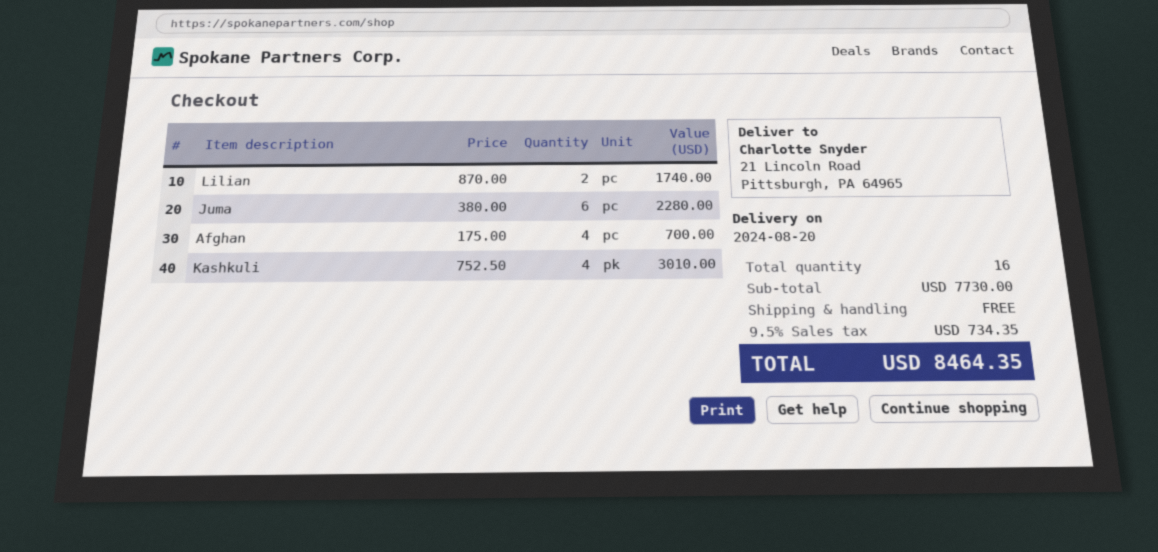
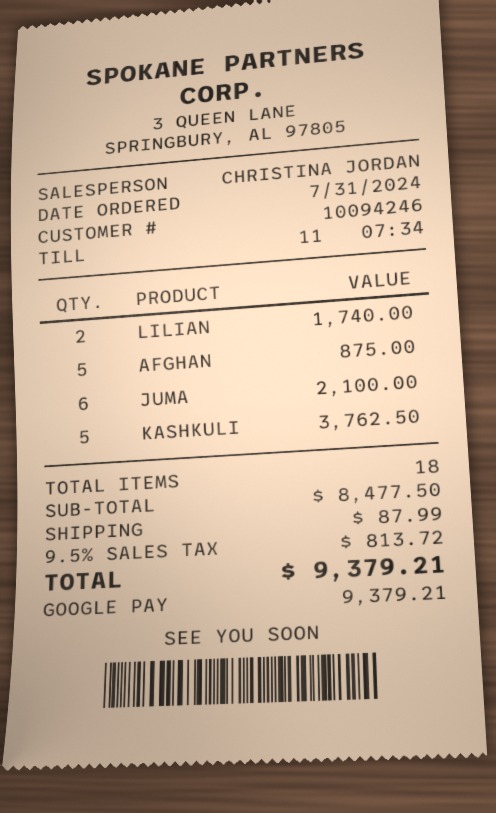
Juma: 6 for 2280.00 -> 6 for 2100.00
Afghan: 4 for 700.00 -> 5 for 875.00
Kashkuli: 4 for 3010.00 -> 5 for 3762.50
total quantity: 16 -> 18
subtotal: 7730.00 -> 8477.50
shipping: 0.00 -> 87.99
tax: 9.5% = 734.35 -> 9.5% = 813.72
total: 8464.35 -> 9379.21

